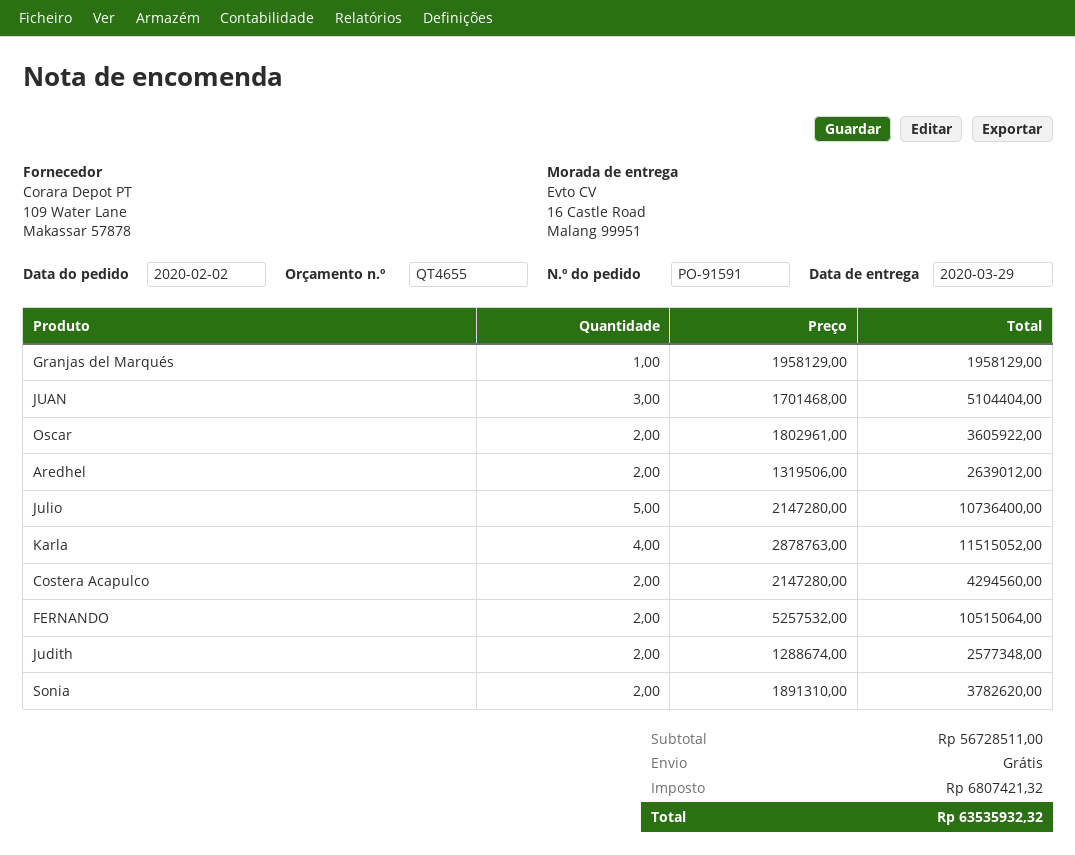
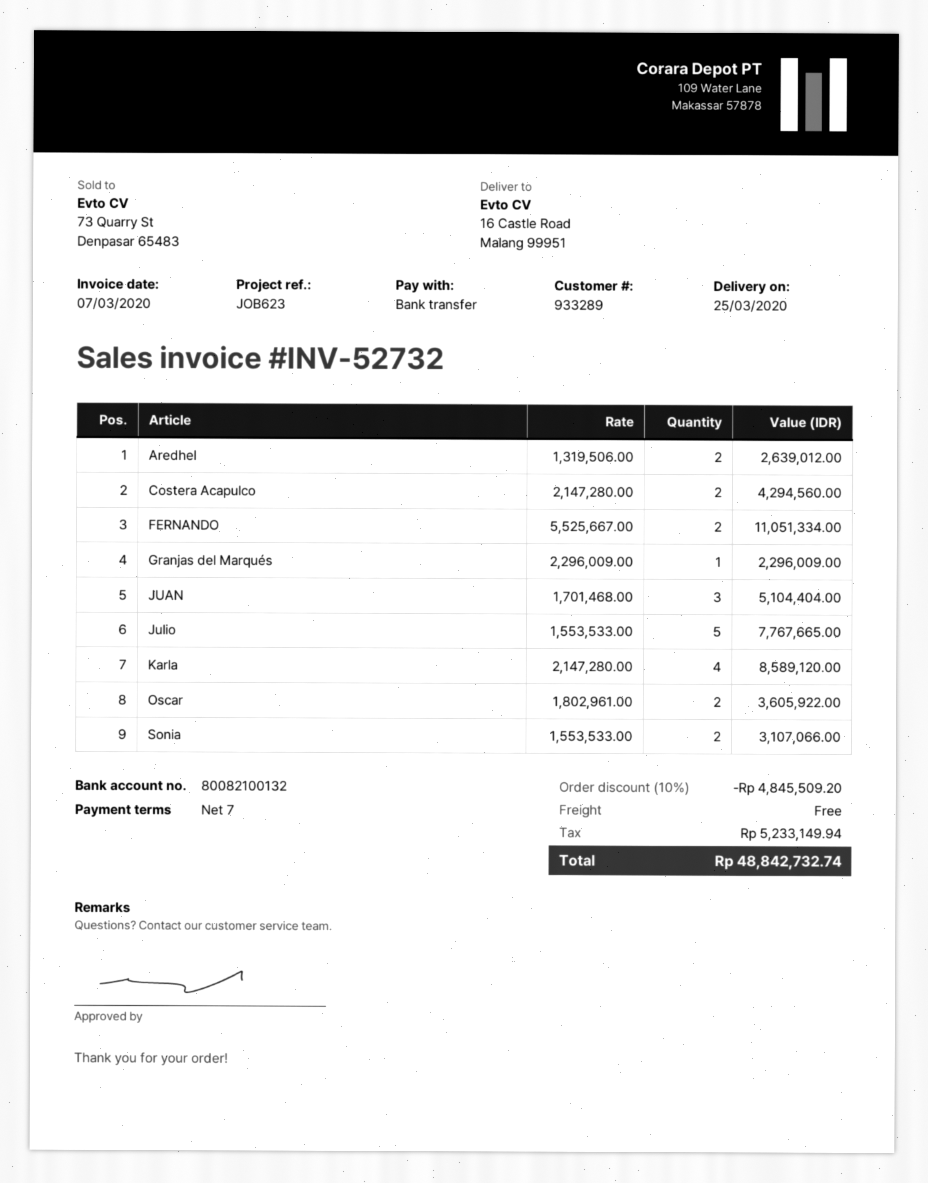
delivery date: 2020-03-29 -> 2020-03-25
Granjas del Marqués: 1 x 1958129.00 = 1958129.00 -> 1 x 2296009.00 = 2296009.00
Julio: 5 x 2147280.00 = 10736400.00 -> 5 x 1553533.00 = 7767665.00
Karla: 4 x 2878763.00 = 11515052.00 -> 4 x 2147280.00 = 8589120.00
FERNANDO: 2 x 5257532.00 = 10515064.00 -> 2 x 5525667.00 = 11051334.00
Judith: 2 x 1288674.00 = 2577348.00 -> none
Sonia: 2 x 1891310.00 = 3782620.00 -> 2 x 1553533.00 = 3107066.00
discount: none -> 10% = 4845509.20
tax: 6807421.32 -> 5233149.94
total: 63535932.32 -> 48842732.74

